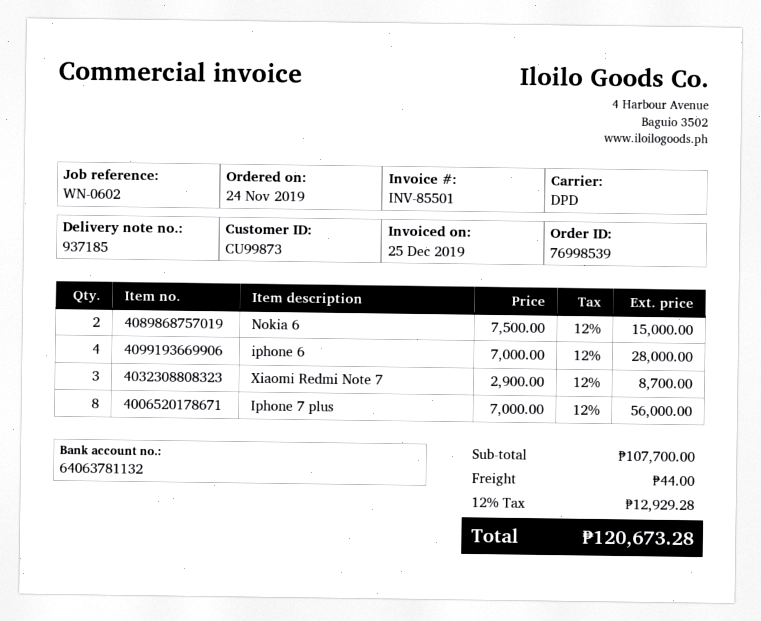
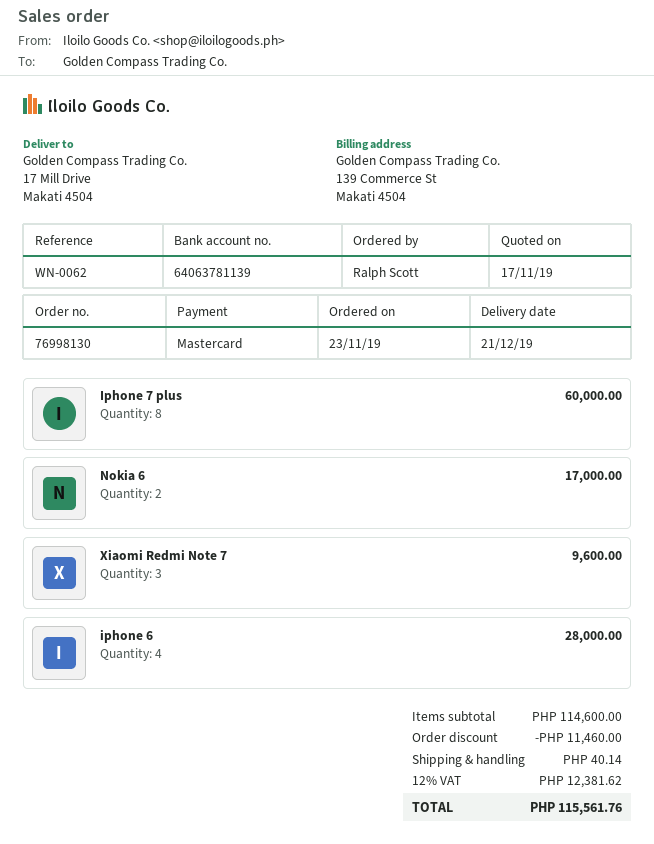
order number: 76998539 -> 76998130
order date: 2019-11-24 -> 2019-11-23
reference: WN-0602 -> WN-0062
bank account: 64063781132 -> 64063781139
Nokia 6: 2 for 15000.00 -> 2 for 17000.00
Xiaomi Redmi Note 7: 3 for 8700.00 -> 3 for 9600.00
Iphone 7 plus: 8 for 56000.00 -> 8 for 60000.00
subtotal: 107700.00 -> 114600.00
discount: none -> 11460.00
shipping: 44.00 -> 40.14
tax: 12% = 12929.28 -> 12% = 12381.62
total: 120673.28 -> 115561.76

